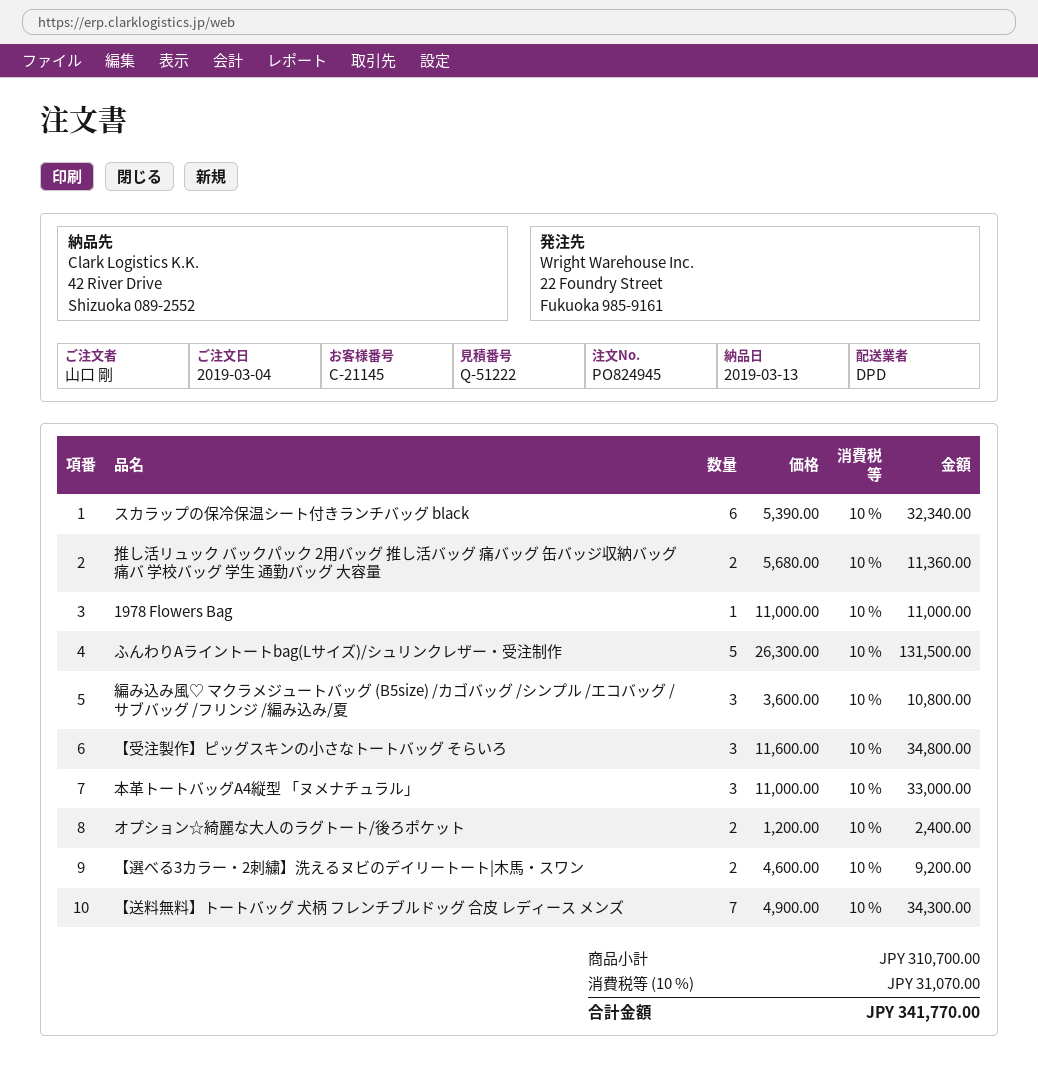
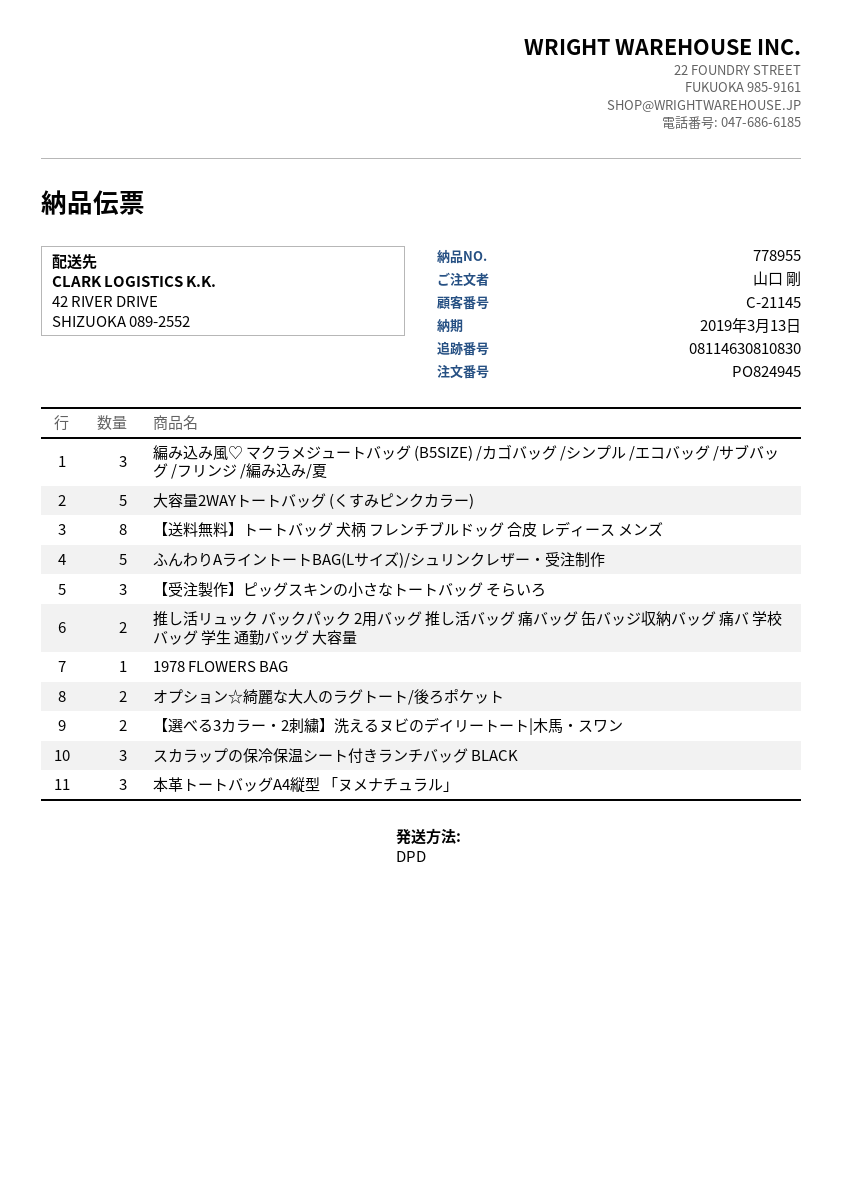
スカラップの保冷保温シート付きランチバッグ black: 6 -> 3
【送料無料】トートバッグ 犬柄 フレンチブルドッグ 合皮 レディース メンズ: 7 -> 8
大容量2WAYトートバッグ (くすみピンクカラー): none -> 5

